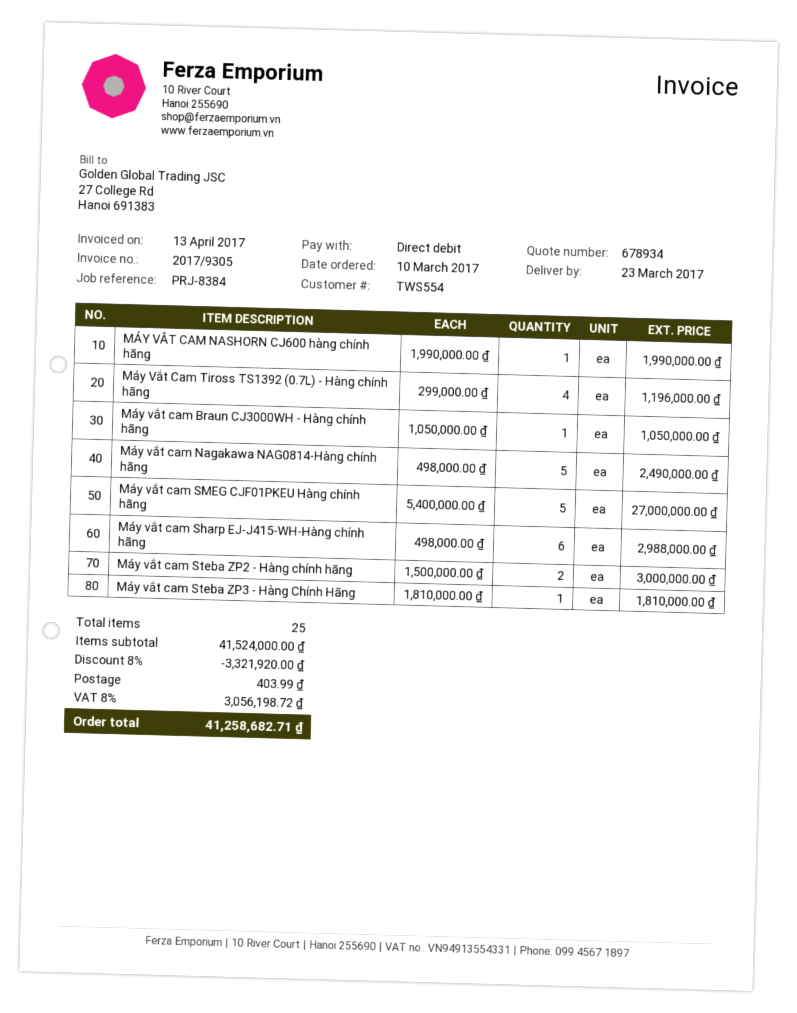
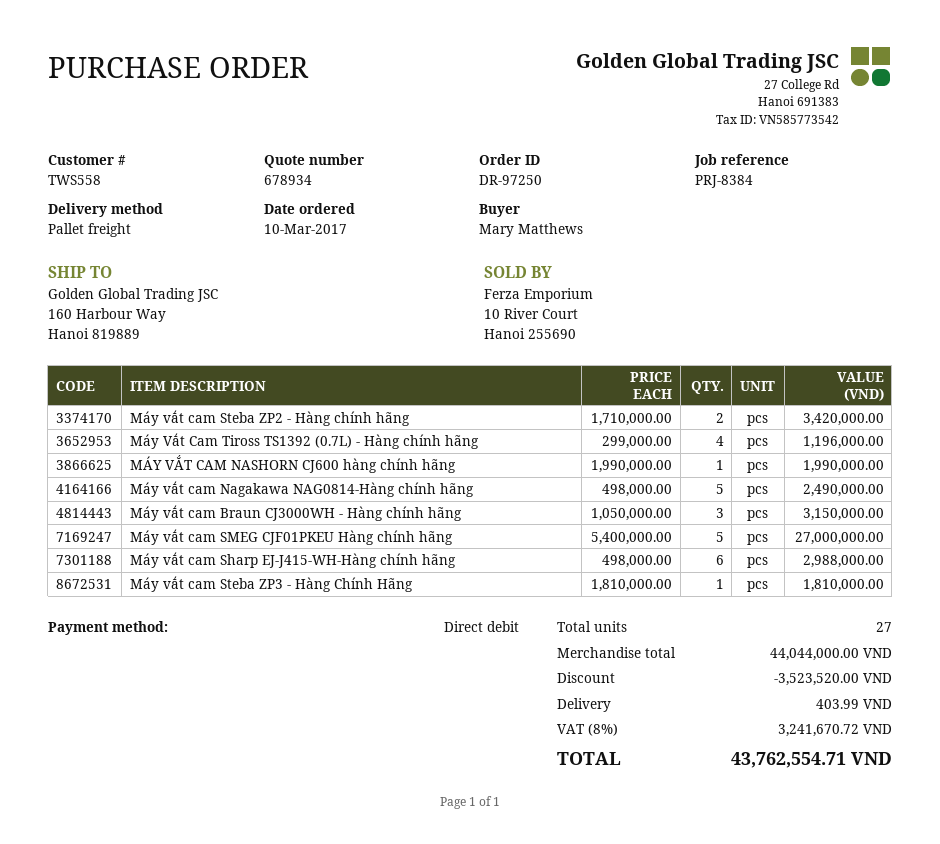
customer number: TWS554 -> TWS558
Máy vắt cam Braun CJ3000WH - Hàng chính hãng: 1 x 1050000.00 = 1050000.00 -> 3 x 1050000.00 = 3150000.00
Máy vắt cam Steba ZP2 - Hàng chính hãng: 2 x 1500000.00 = 3000000.00 -> 2 x 1710000.00 = 3420000.00
total quantity: 25 -> 27
subtotal: 41524000.00 -> 44044000.00
discount: 3321920.00 -> 3523520.00
tax: 8% = 3056198.72 -> 8% = 3241670.72
total: 41258682.71 -> 43762554.71

